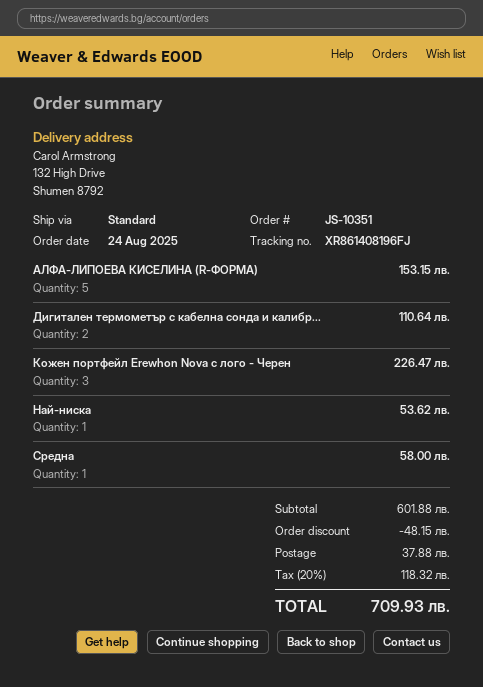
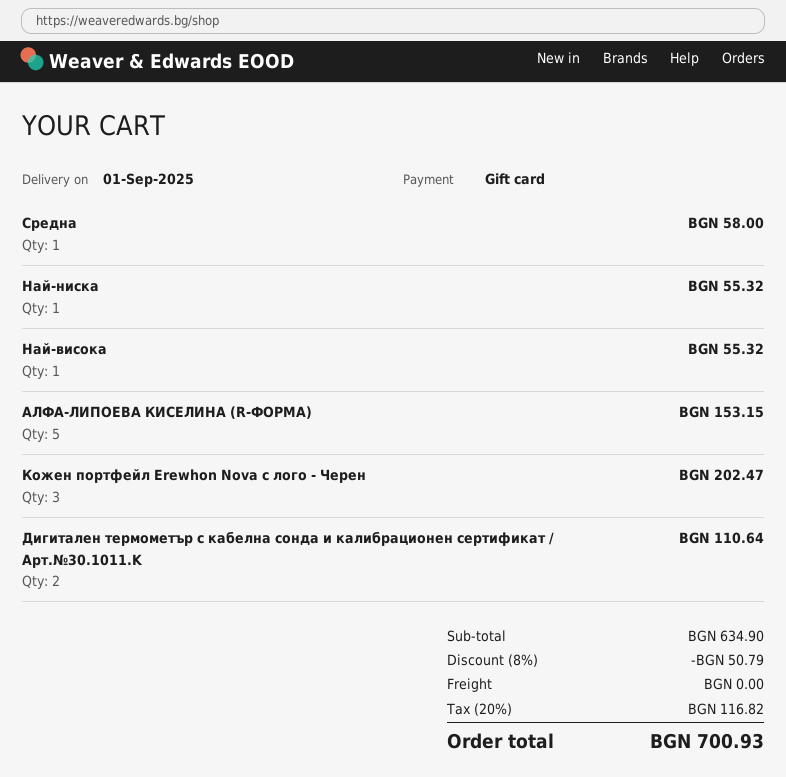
Кожен портфейл Erewhon Nova с лого - Черен: 3 for 226.47 -> 3 for 202.47
Най-ниска: 1 for 53.62 -> 1 for 55.32
Най-висока: none -> 1 for 55.32
subtotal: 601.88 -> 634.90
discount: 48.15 -> 50.79
shipping: 37.88 -> 0.00
tax: 20% = 118.32 -> 20% = 116.82
total: 709.93 -> 700.93

